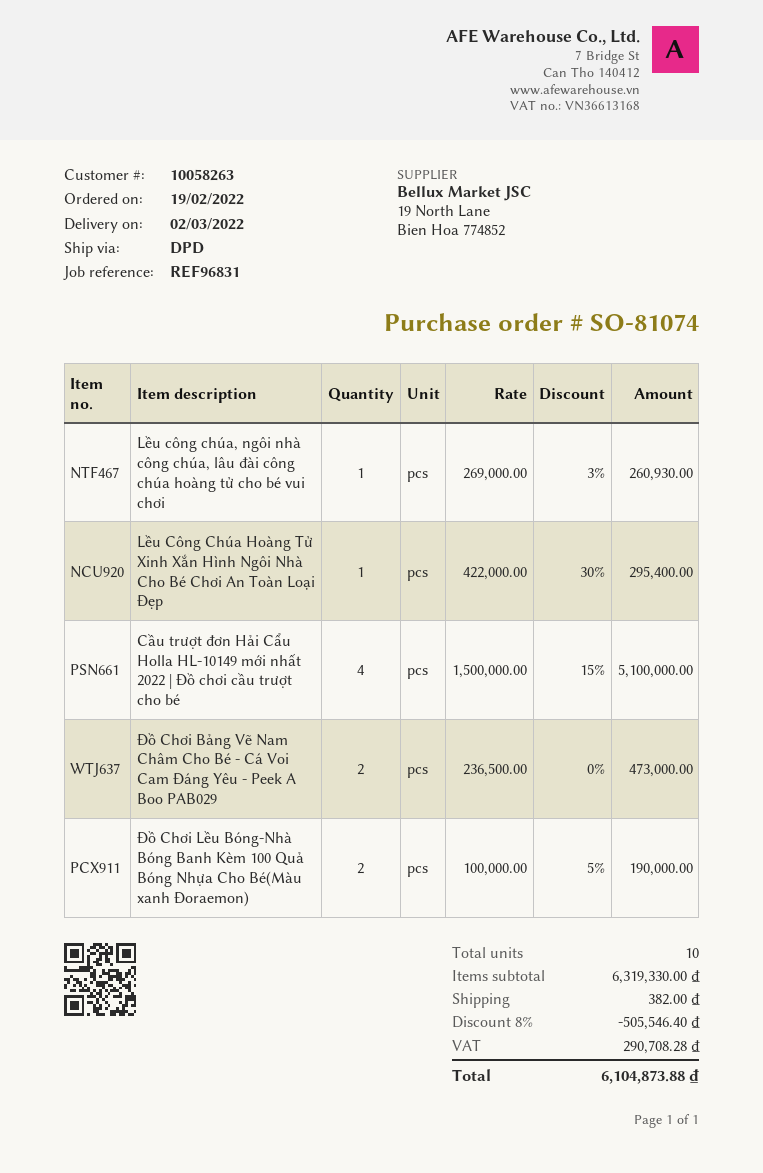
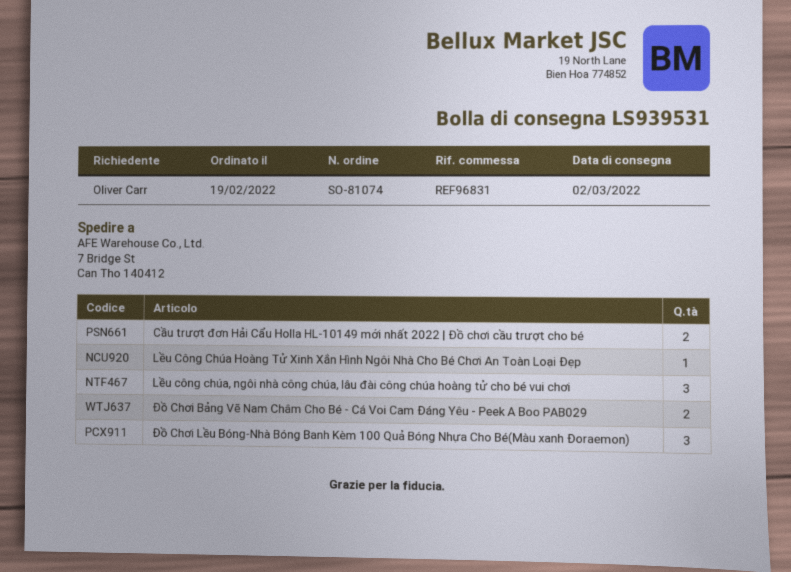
Lều công chúa, ngôi nhà công chúa, lâu đài công chúa hoàng tử cho bé vui chơi: 1 -> 3
Cầu trượt đơn Hải Cẩu Holla HL-10149 mới nhất 2022 | Đồ chơi cầu trượt cho bé: 4 -> 2
Đồ Chơi Lều Bóng-Nhà Bóng Banh Kèm 100 Quả Bóng Nhựa Cho Bé(Màu xanh Đoraemon): 2 -> 3

